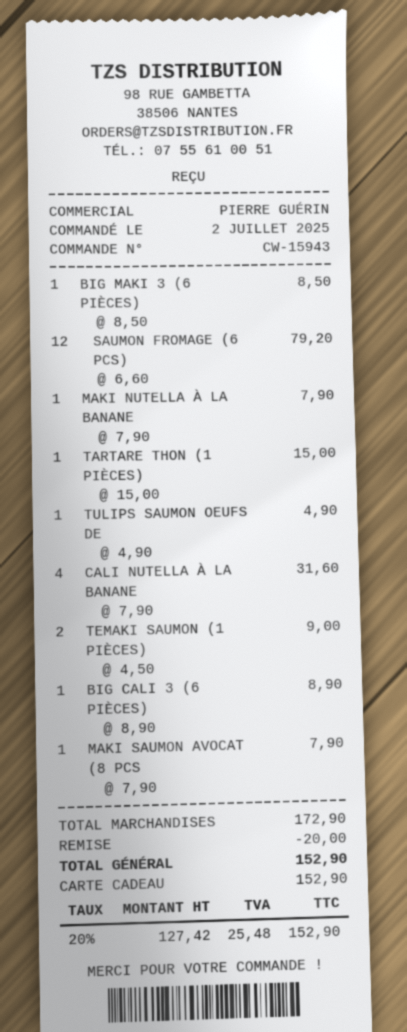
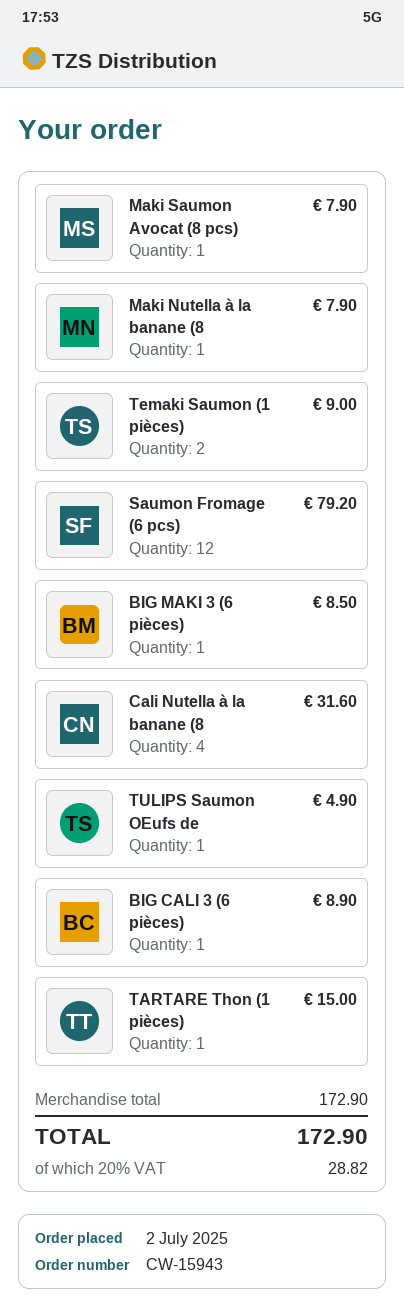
discount: 20.00 -> none
tax: 20% = 25.48 -> 20% = 28.82
total: 152.90 -> 172.90

